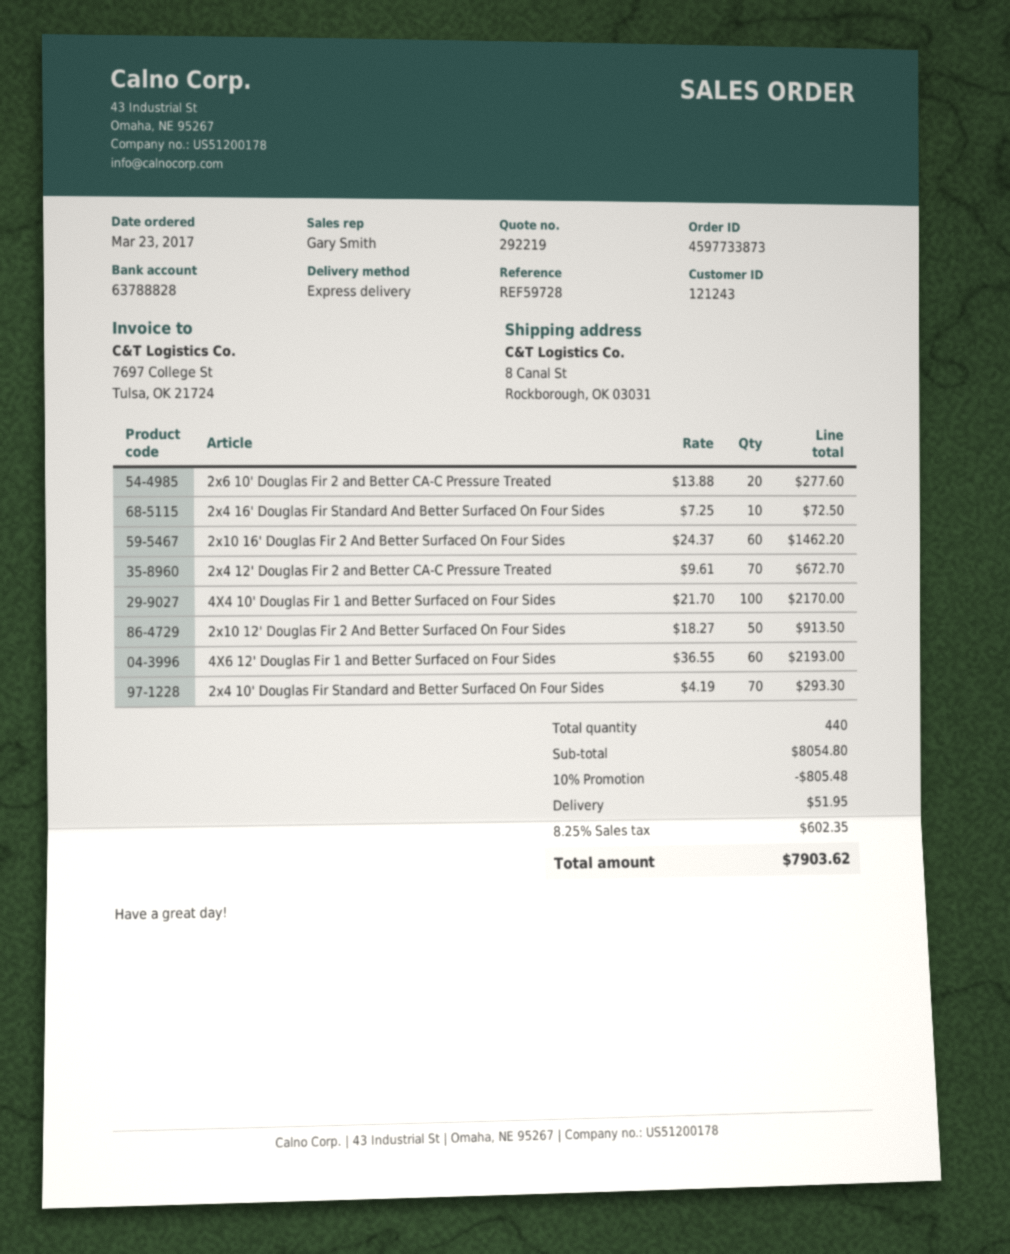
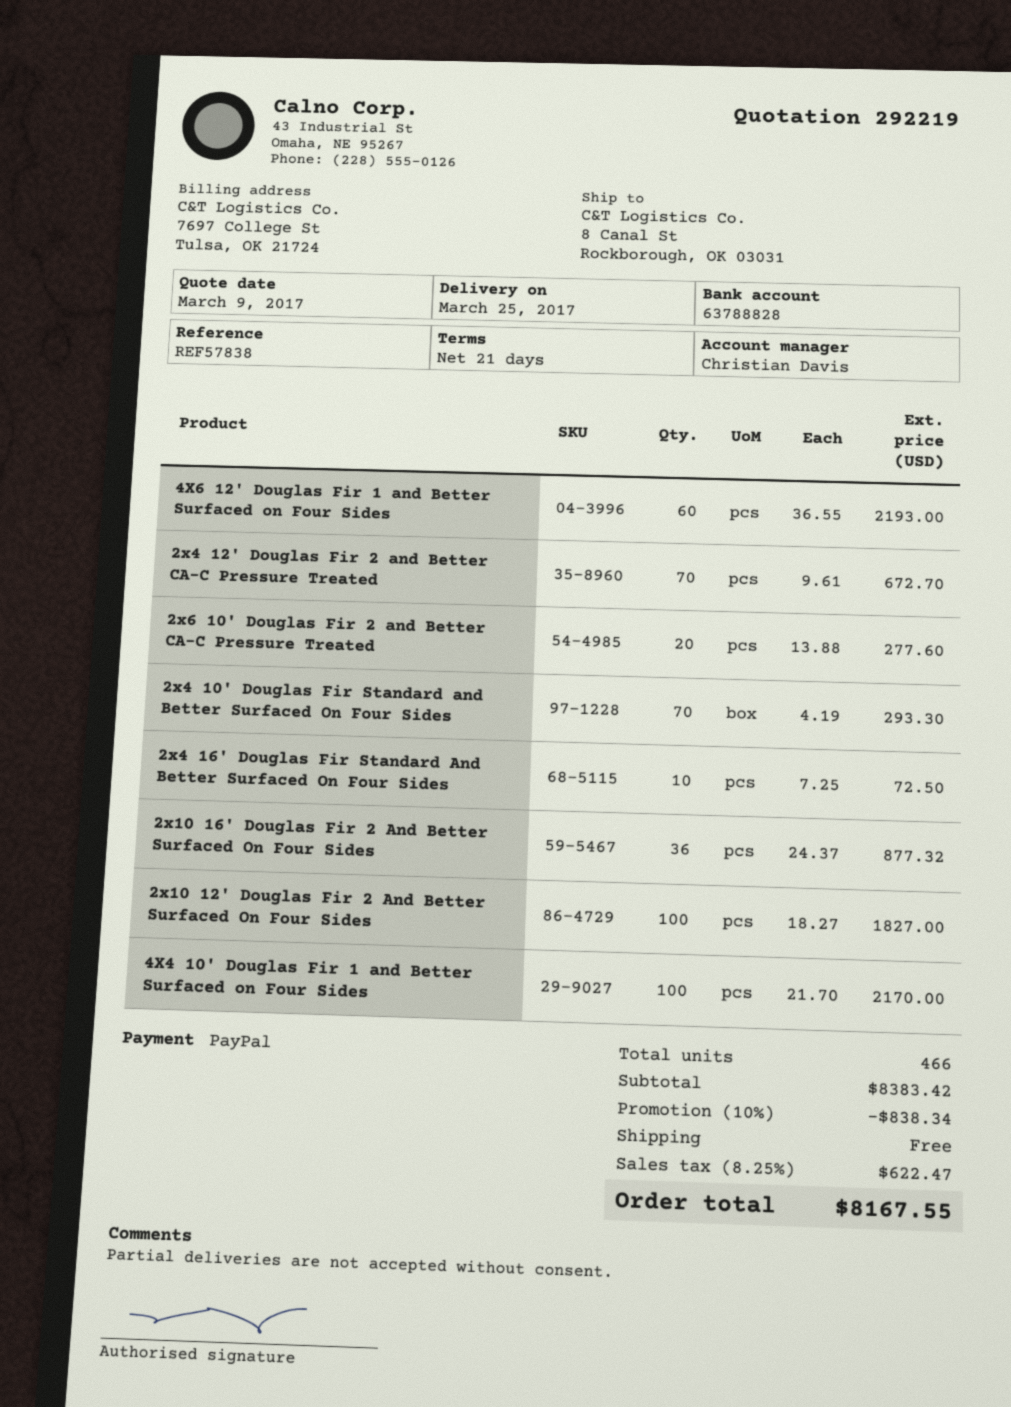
reference: REF59728 -> REF57838
sales rep: Gary Smith -> Christian Davis
2x10 16' Douglas Fir 2 And Better Surfaced On Four Sides: 60 x 24.37 = 1462.20 -> 36 x 24.37 = 877.32
2x10 12' Douglas Fir 2 And Better Surfaced On Four Sides: 50 x 18.27 = 913.50 -> 100 x 18.27 = 1827.00
total quantity: 440 -> 466
subtotal: 8054.80 -> 8383.42
discount: 10% = 805.48 -> 10% = 838.34
shipping: 51.95 -> 0.00
tax: 8.25% = 602.35 -> 8.25% = 622.47
total: 7903.62 -> 8167.55

